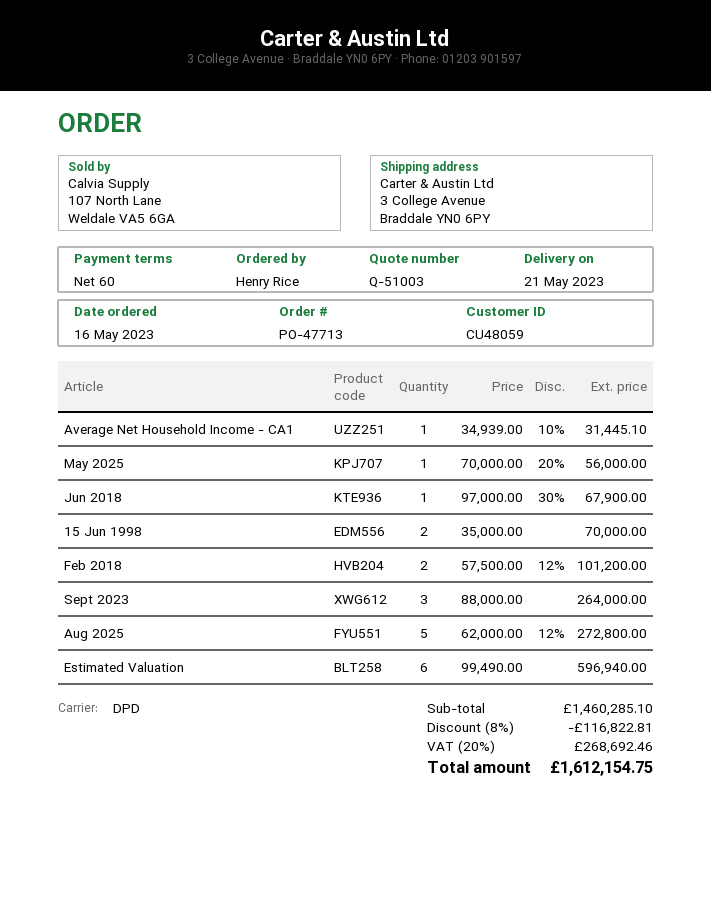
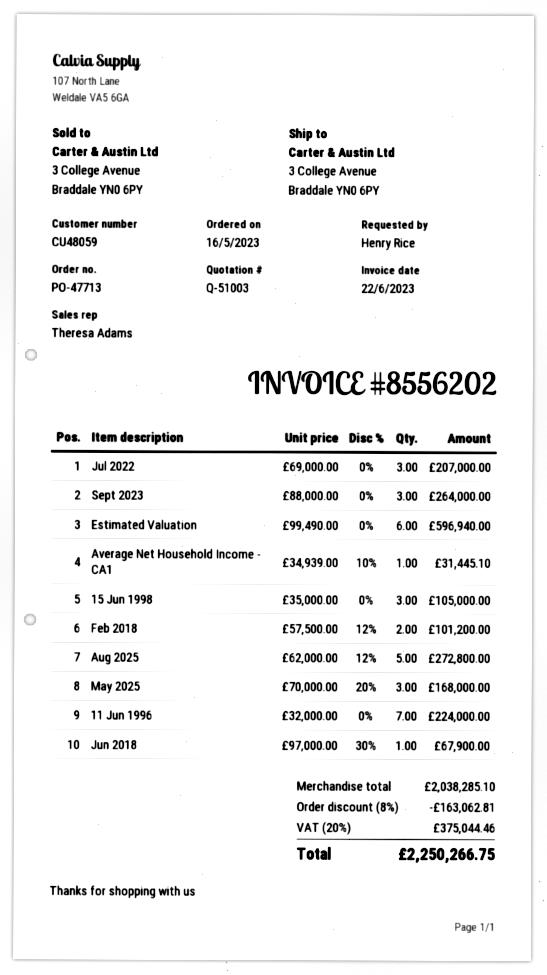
May 2025: 1 x 70000.00 - 20% = 56000.00 -> 3 x 70000.00 - 20% = 168000.00
15 Jun 1998: 2 x 35000.00 = 70000.00 -> 3 x 35000.00 = 105000.00
Jul 2022: none -> 3 x 69000.00 = 207000.00
11 Jun 1996: none -> 7 x 32000.00 = 224000.00
subtotal: 1460285.10 -> 2038285.10
discount: 8% = 116822.81 -> 8% = 163062.81
tax: 20% = 268692.46 -> 20% = 375044.46
total: 1612154.75 -> 2250266.75

